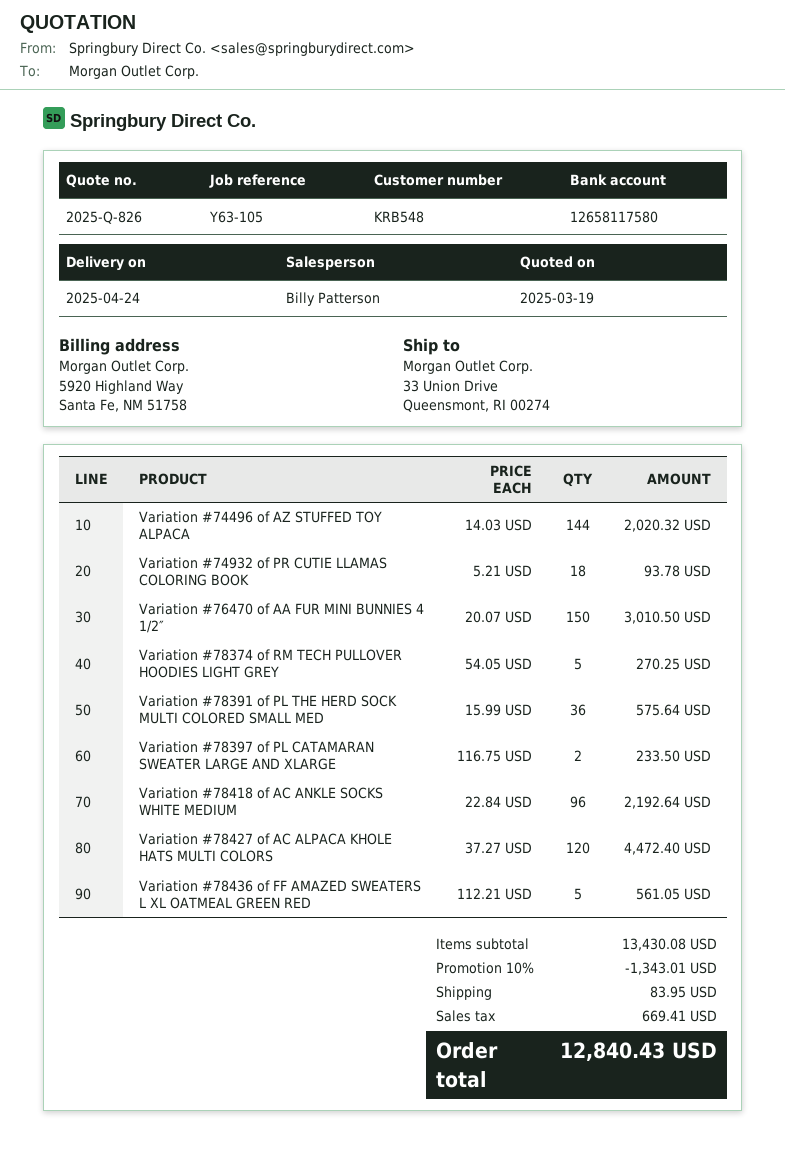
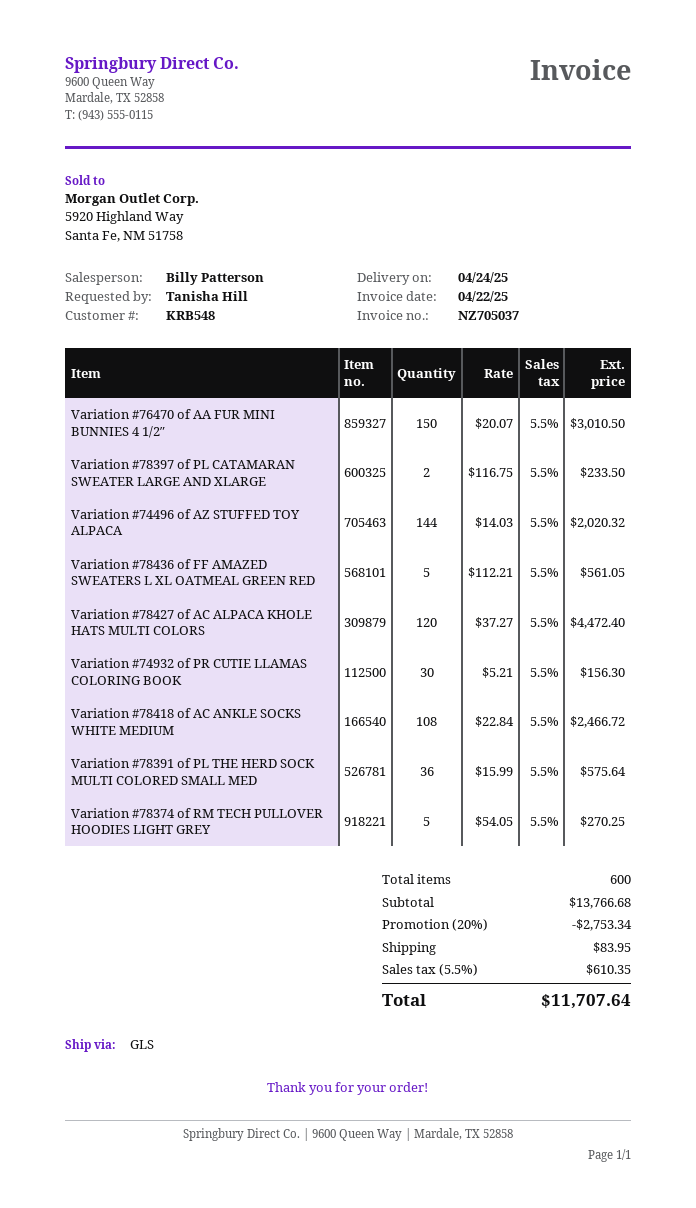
Variation #74932 of PR CUTIE LLAMAS COLORING BOOK: 18 x 5.21 = 93.78 -> 30 x 5.21 = 156.30
Variation #78418 of AC ANKLE SOCKS WHITE MEDIUM: 96 x 22.84 = 2192.64 -> 108 x 22.84 = 2466.72
subtotal: 13430.08 -> 13766.68
discount: 10% = 1343.01 -> 20% = 2753.34
tax: 669.41 -> 610.35
total: 12840.43 -> 11707.64

